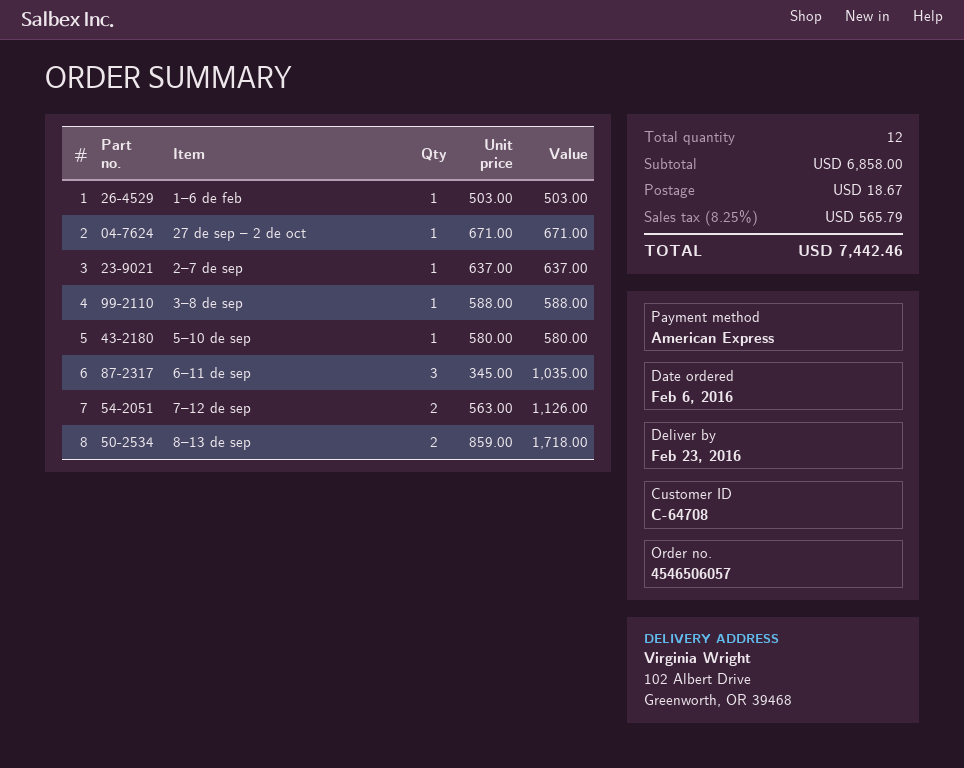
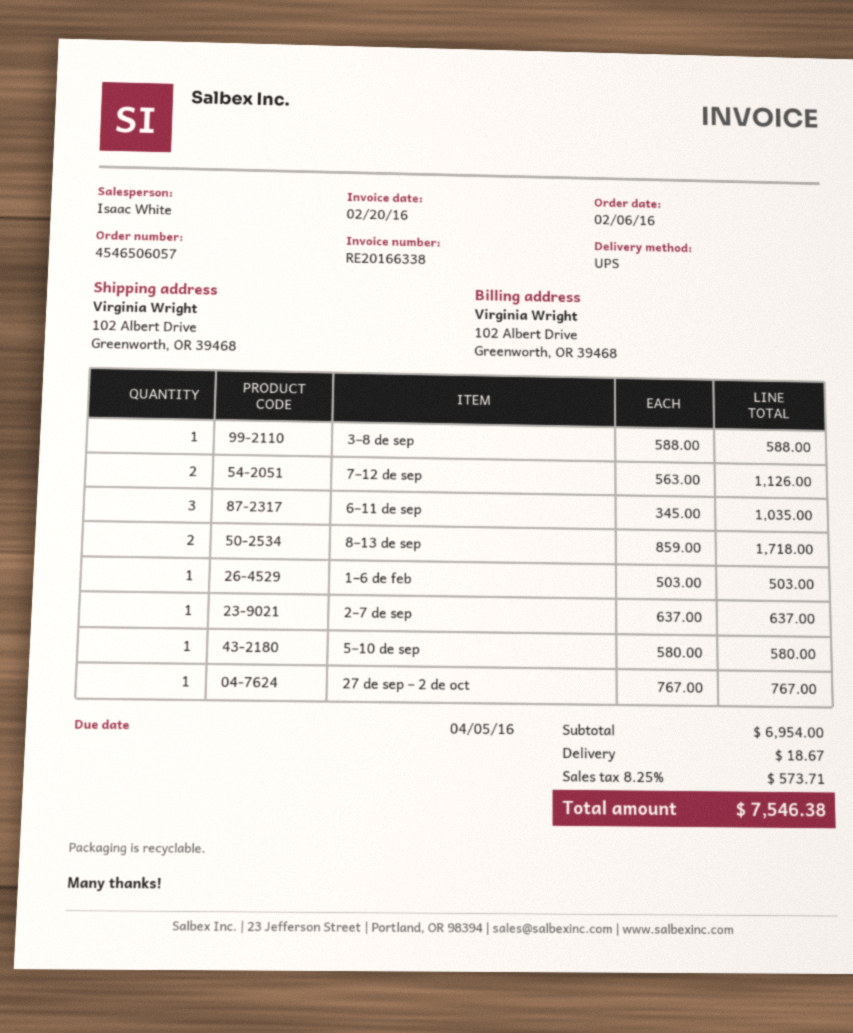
27 de sep – 2 de oct: 1 x 671.00 = 671.00 -> 1 x 767.00 = 767.00
subtotal: 6858.00 -> 6954.00
tax: 8.25% = 565.79 -> 8.25% = 573.71
total: 7442.46 -> 7546.38

